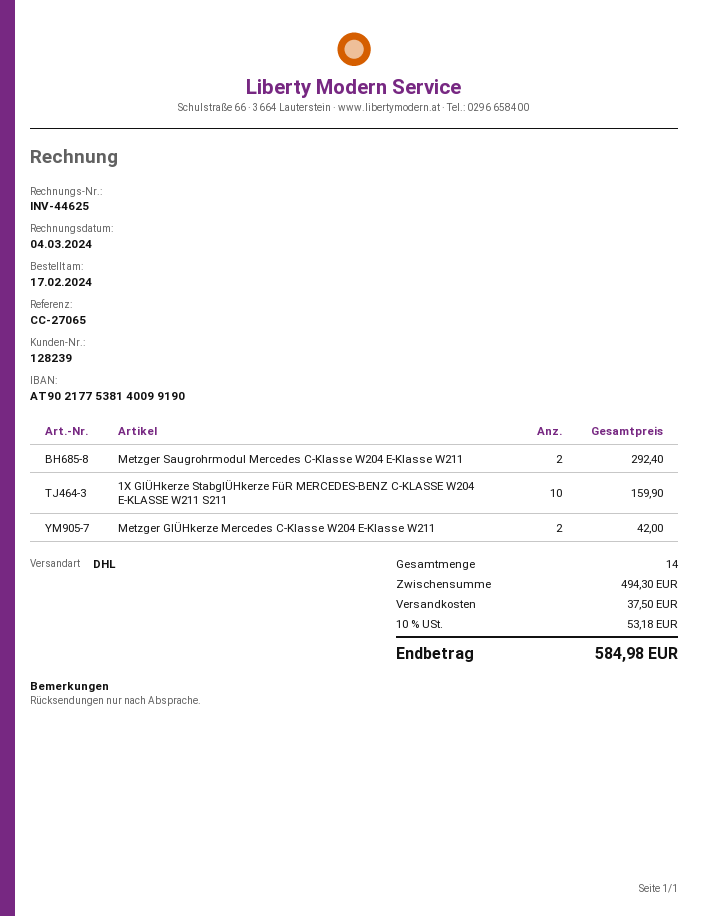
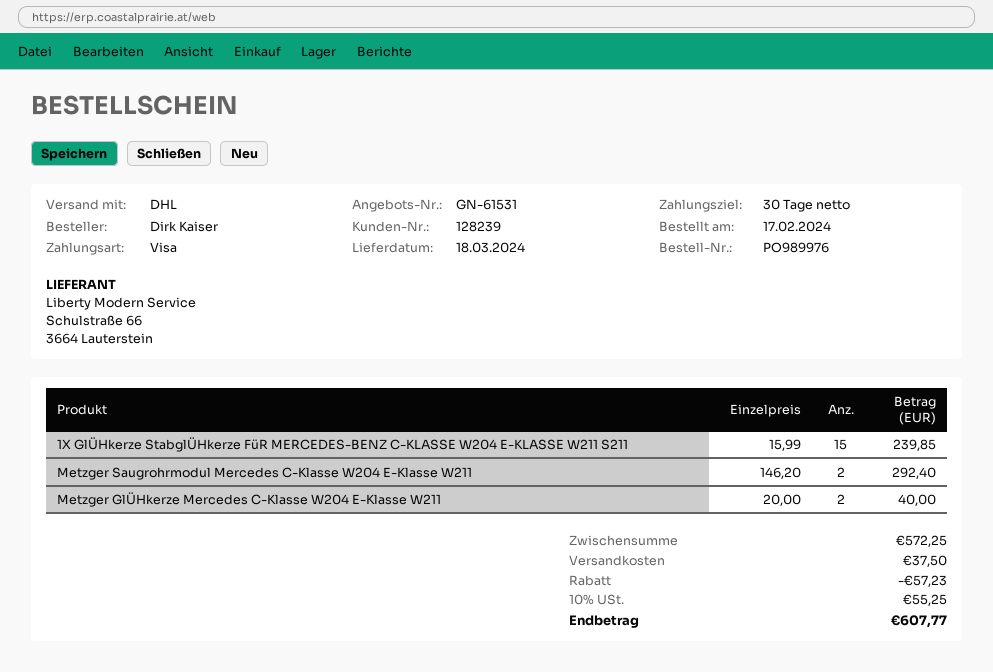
1X GlÜHkerze StabglÜHkerze FüR MERCEDES-BENZ C-KLASSE W204 E-KLASSE W211 S211: 10 for 159.90 -> 15 for 239.85
Metzger GlÜHkerze Mercedes C-Klasse W204 E-Klasse W211: 2 for 42.00 -> 2 for 40.00
subtotal: 494.30 -> 572.25
discount: none -> 57.23
tax: 10% = 53.18 -> 10% = 55.25
total: 584.98 -> 607.77

